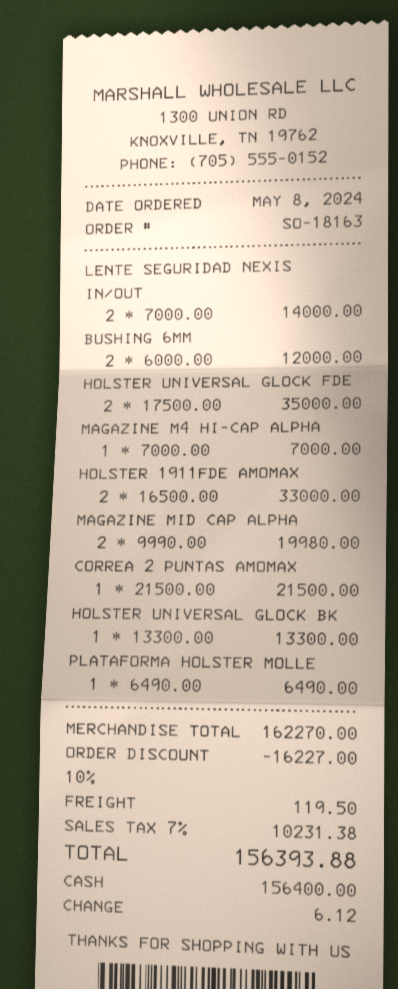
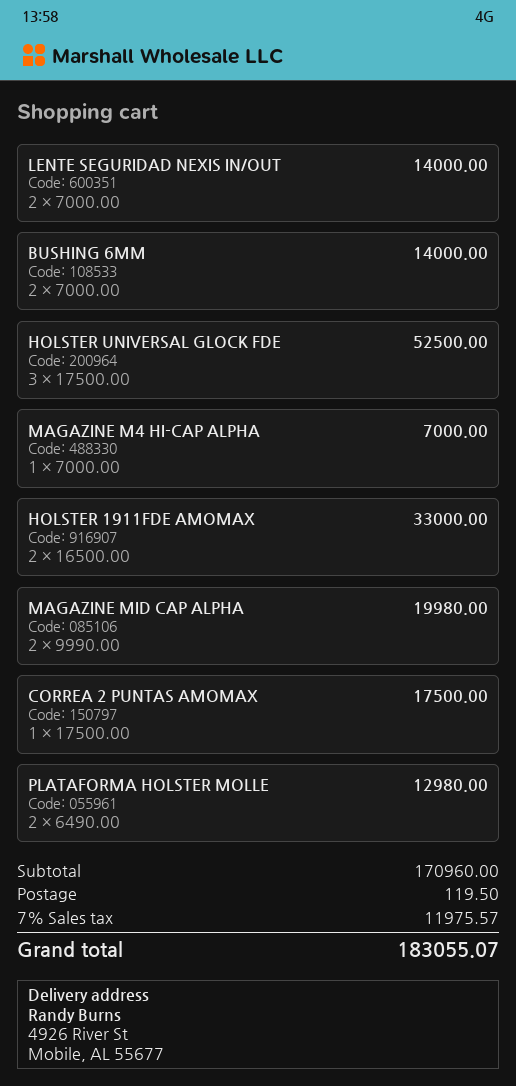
BUSHING 6MM: 2 x 6000.00 = 12000.00 -> 2 x 7000.00 = 14000.00
HOLSTER UNIVERSAL GLOCK FDE: 2 x 17500.00 = 35000.00 -> 3 x 17500.00 = 52500.00
CORREA 2 PUNTAS AMOMAX: 1 x 21500.00 = 21500.00 -> 1 x 17500.00 = 17500.00
HOLSTER UNIVERSAL GLOCK BK: 1 x 13300.00 = 13300.00 -> none
PLATAFORMA HOLSTER MOLLE: 1 x 6490.00 = 6490.00 -> 2 x 6490.00 = 12980.00
subtotal: 162270.00 -> 170960.00
discount: 10% = 16227.00 -> none
tax: 7% = 10231.38 -> 7% = 11975.57
total: 156393.88 -> 183055.07

